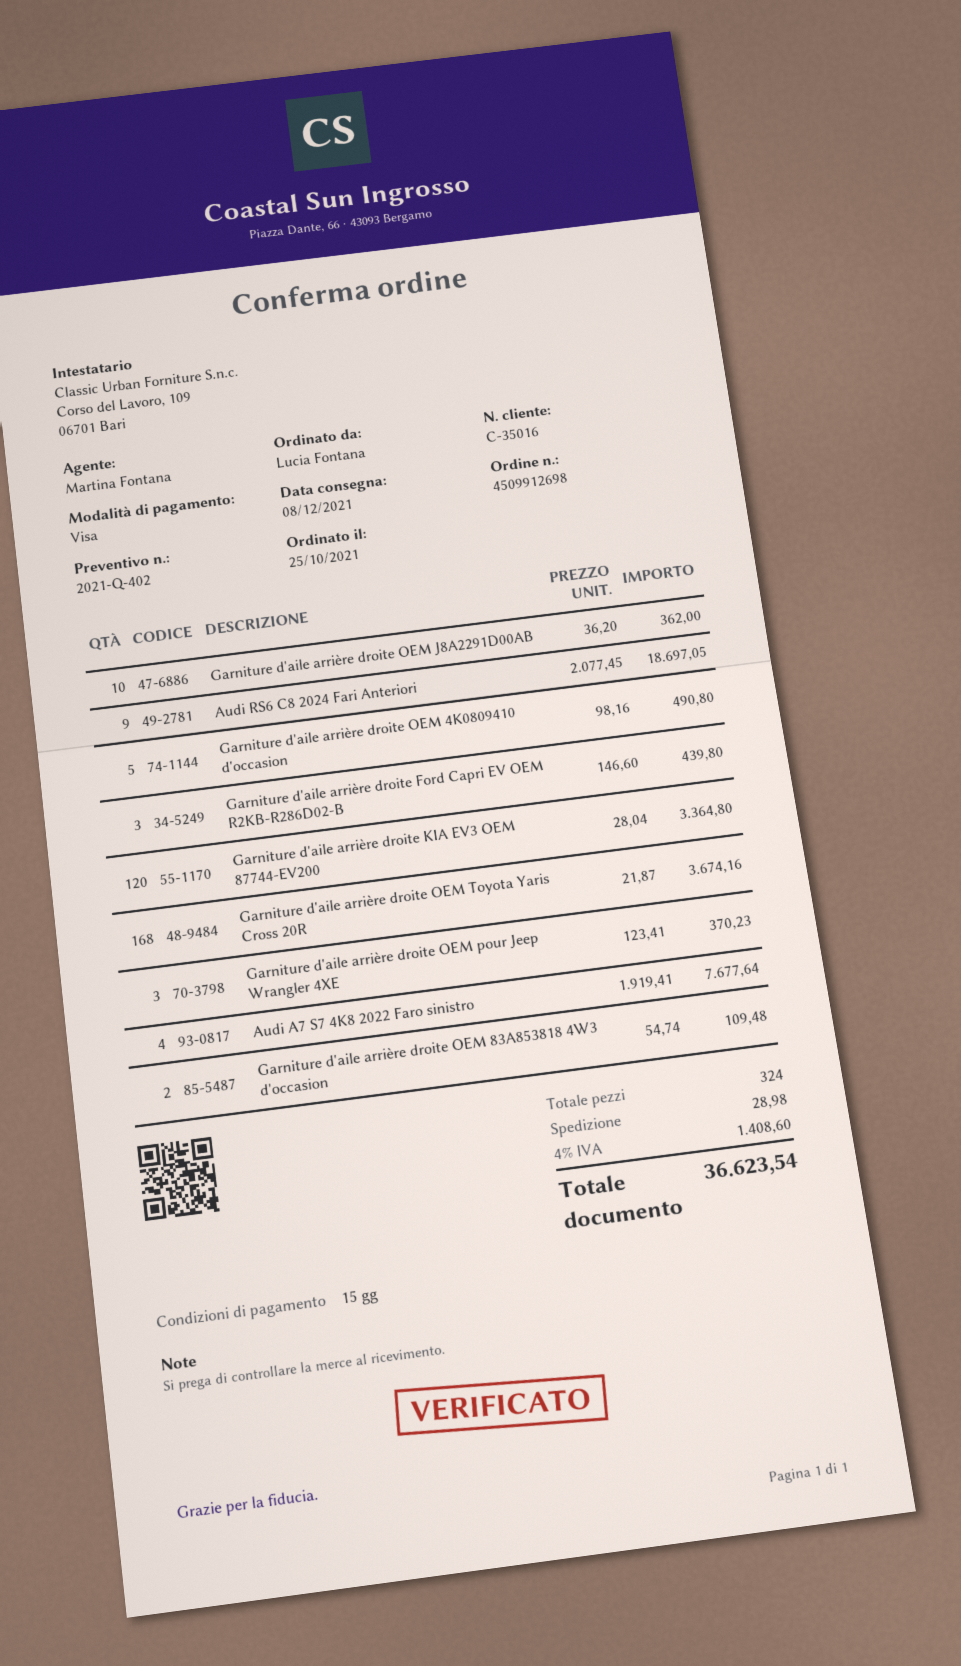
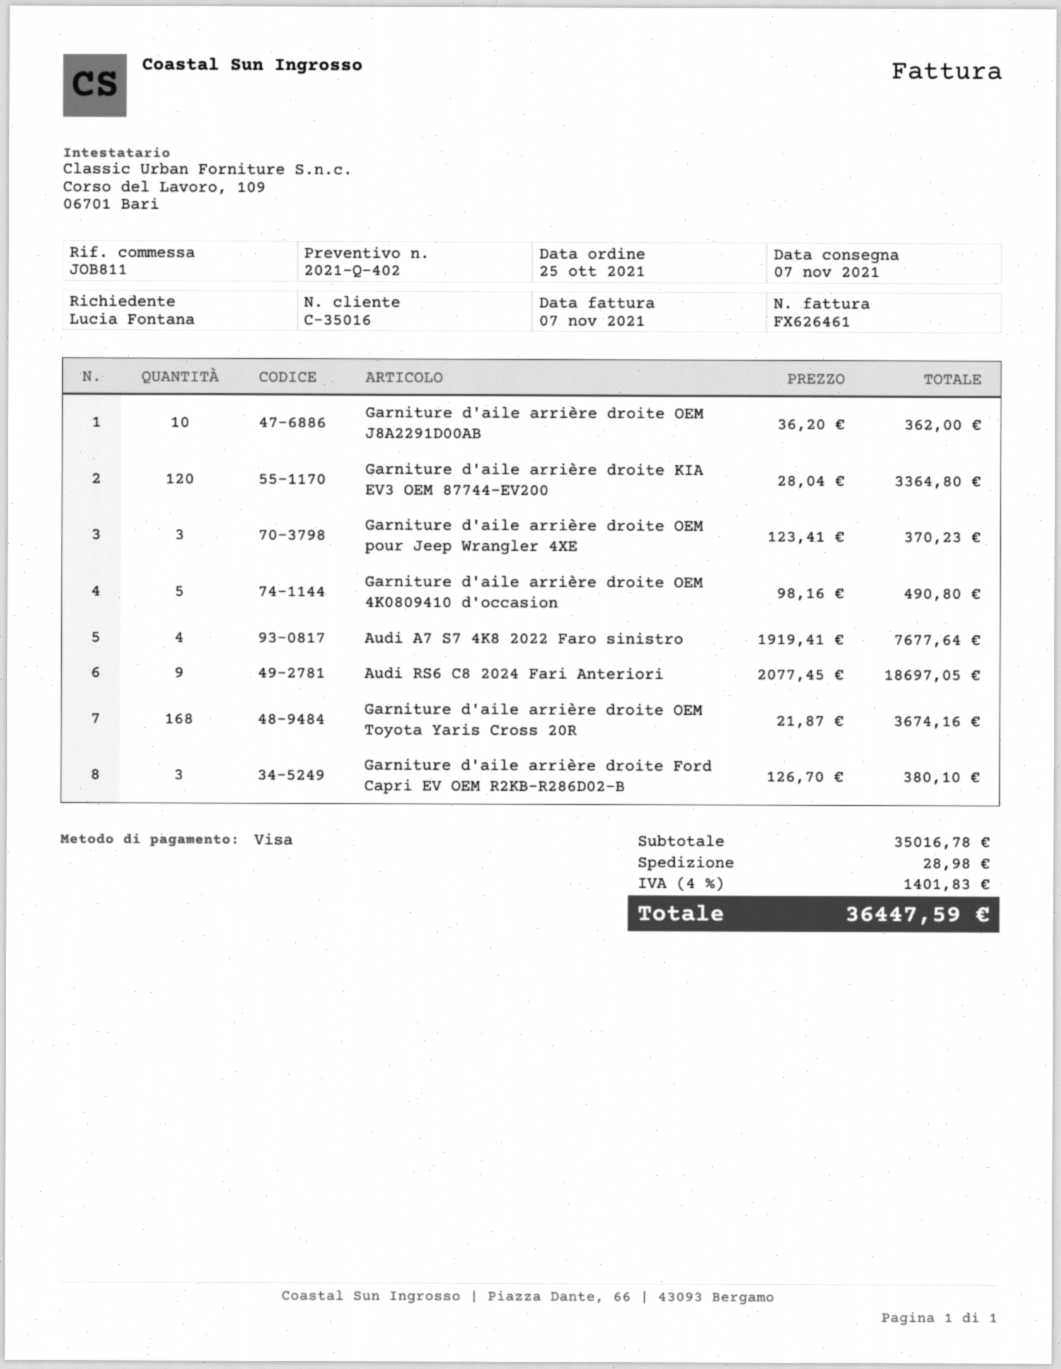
delivery date: 2021-12-08 -> 2021-11-07
Garniture d'aile arrière droite Ford Capri EV OEM R2KB-R286D02-B: 3 x 146.60 = 439.80 -> 3 x 126.70 = 380.10
Garniture d'aile arrière droite OEM 83A853818 4W3 d'occasion: 2 x 54.74 = 109.48 -> none
tax: 4% = 1408.60 -> 4% = 1401.83
total: 36623.54 -> 36447.59

